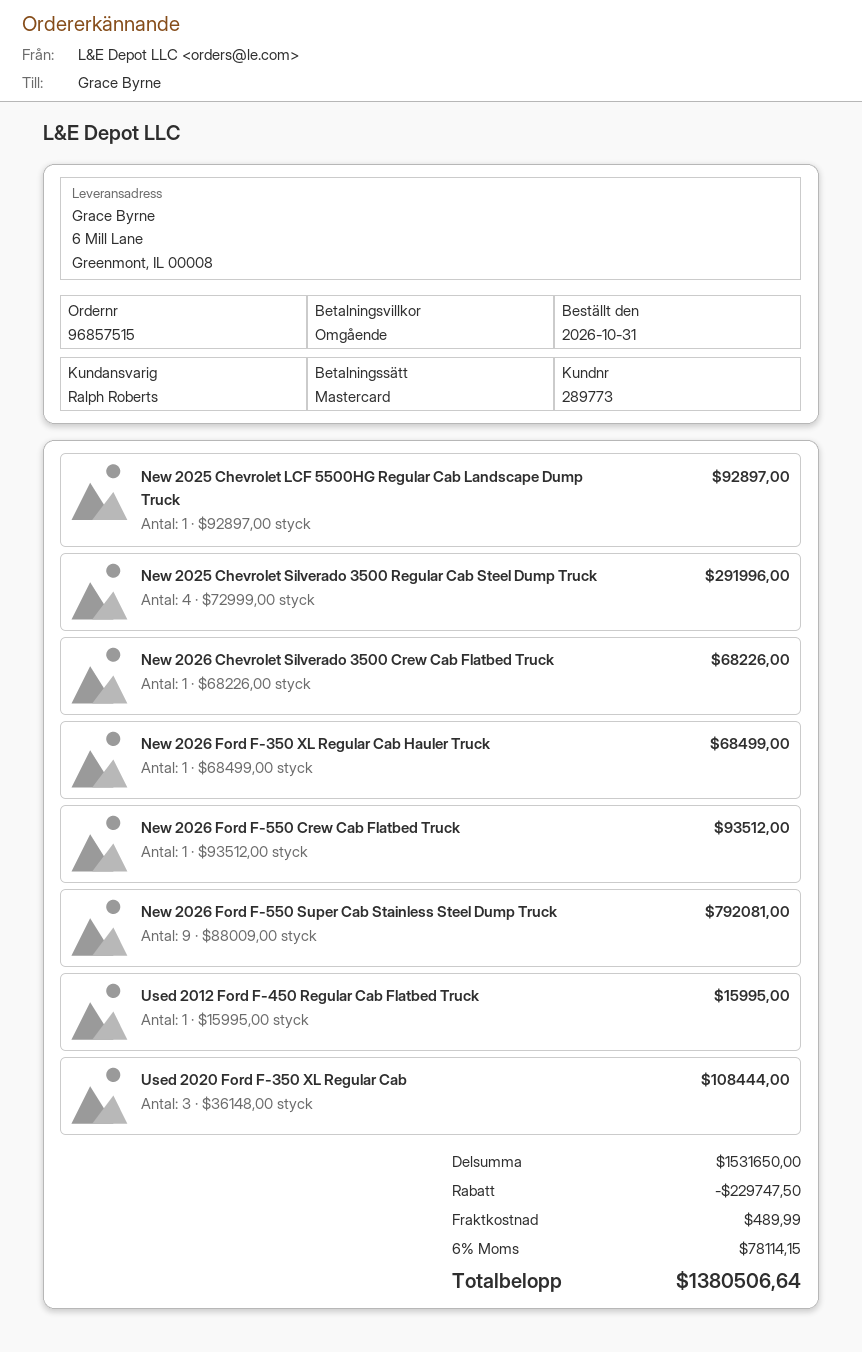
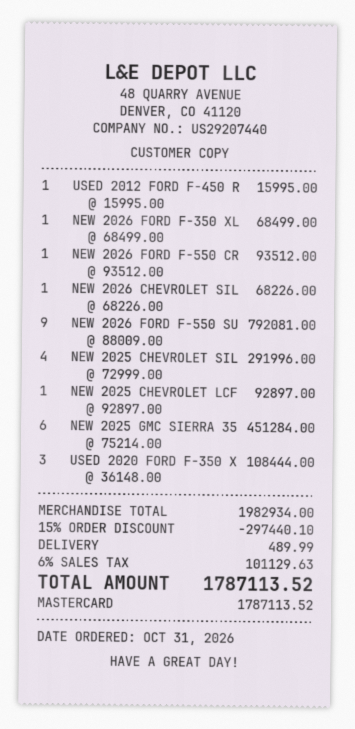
NEW 2025 GMC SIERRA 35: none -> 6 x 75214.00 = 451284.00
subtotal: 1531650.00 -> 1982934.00
discount: 229747.50 -> 297440.10
tax: 6% = 78114.15 -> 6% = 101129.63
total: 1380506.64 -> 1787113.52

